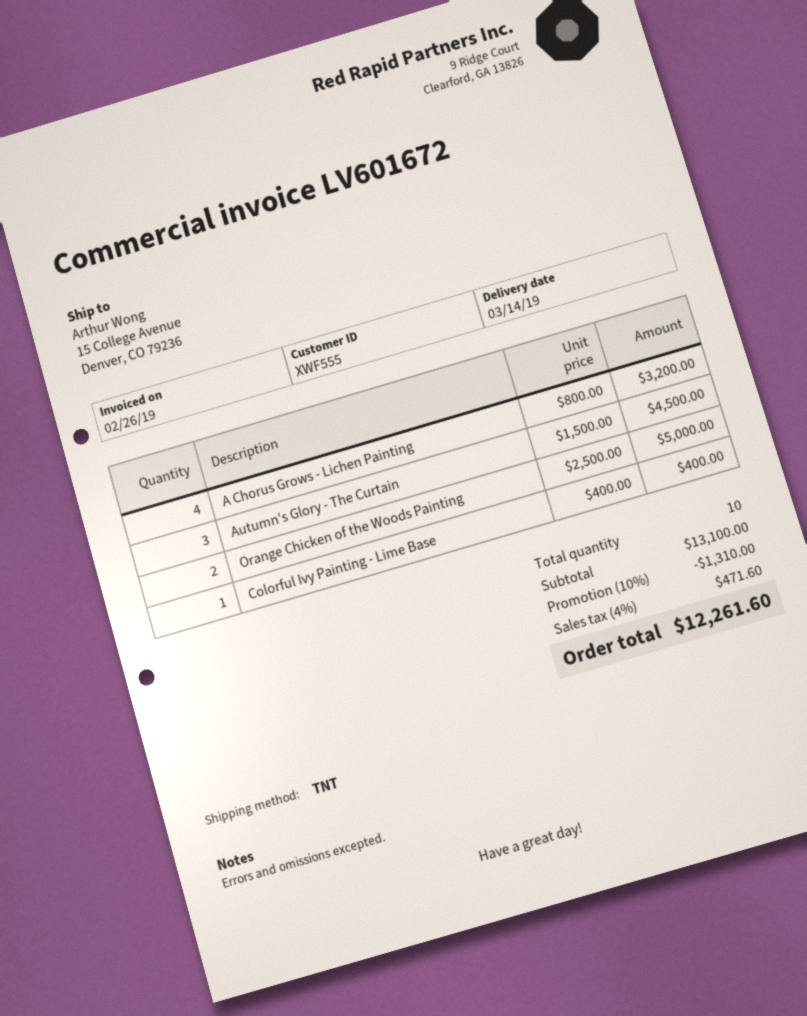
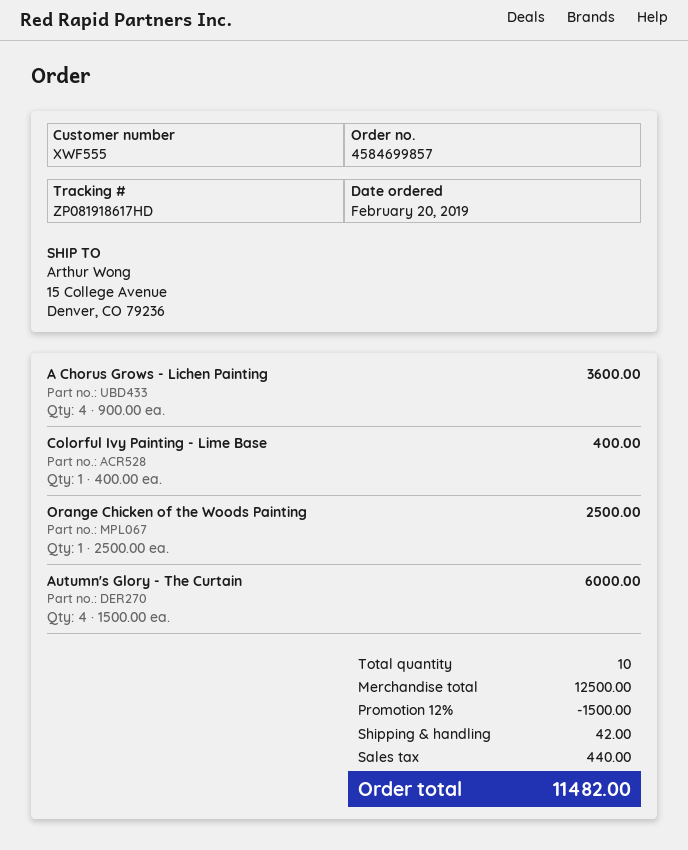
A Chorus Grows - Lichen Painting: 4 x 800.00 = 3200.00 -> 4 x 900.00 = 3600.00
Autumn's Glory - The Curtain: 3 x 1500.00 = 4500.00 -> 4 x 1500.00 = 6000.00
Orange Chicken of the Woods Painting: 2 x 2500.00 = 5000.00 -> 1 x 2500.00 = 2500.00
subtotal: 13100.00 -> 12500.00
discount: 10% = 1310.00 -> 12% = 1500.00
shipping: none -> 42.00
tax: 471.60 -> 440.00
total: 12261.60 -> 11482.00

